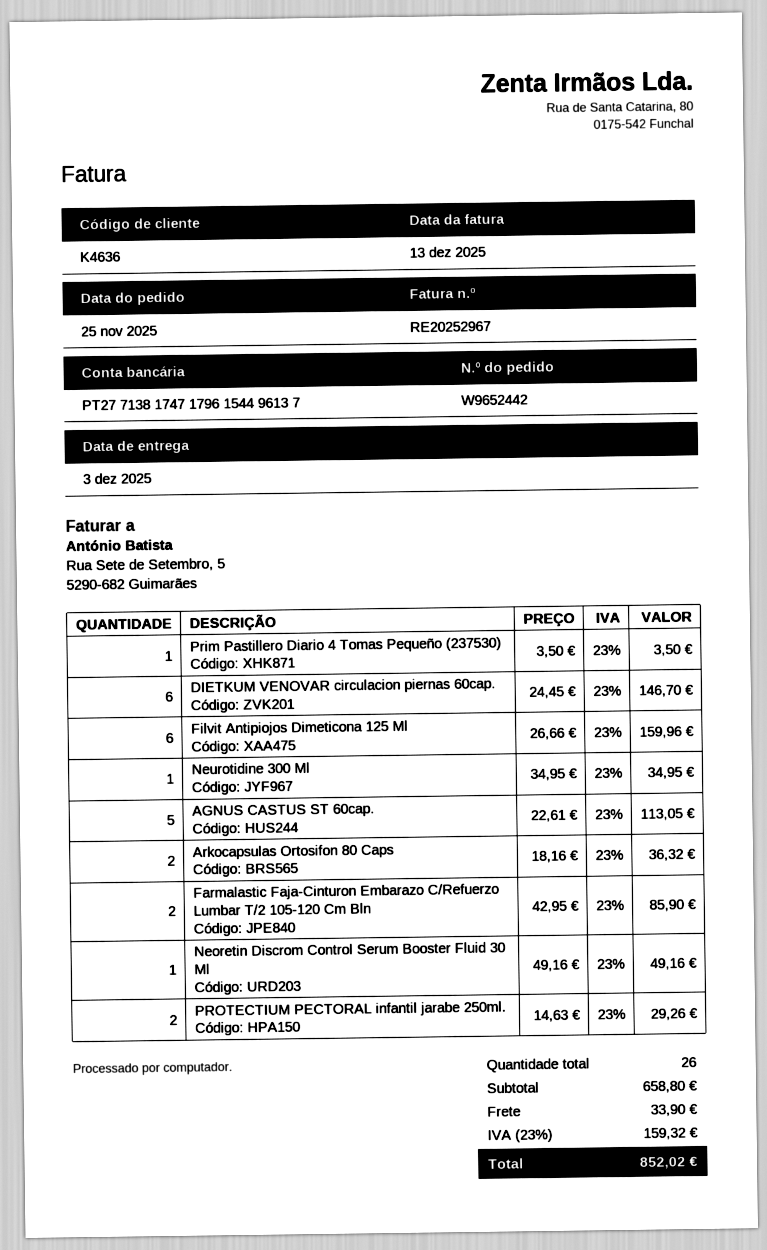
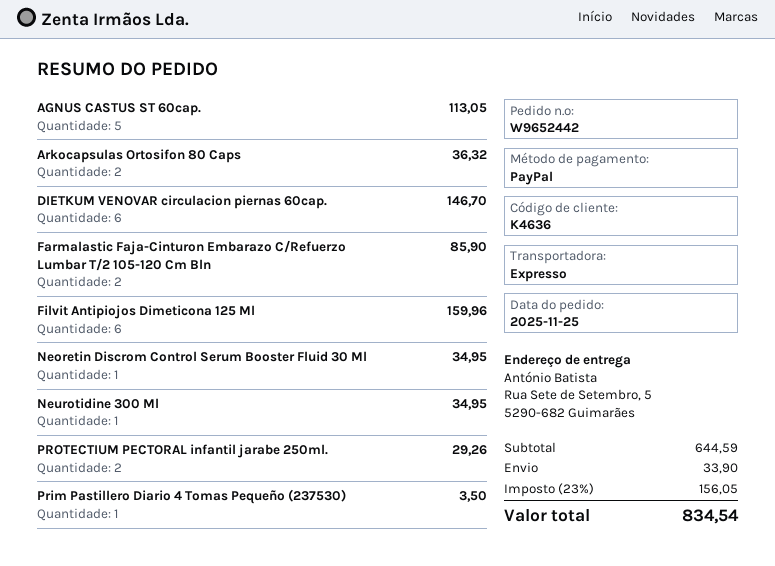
Neoretin Discrom Control Serum Booster Fluid 30 Ml: 1 for 49.16 -> 1 for 34.95
subtotal: 658.80 -> 644.59
tax: 23% = 159.32 -> 23% = 156.05
total: 852.02 -> 834.54

